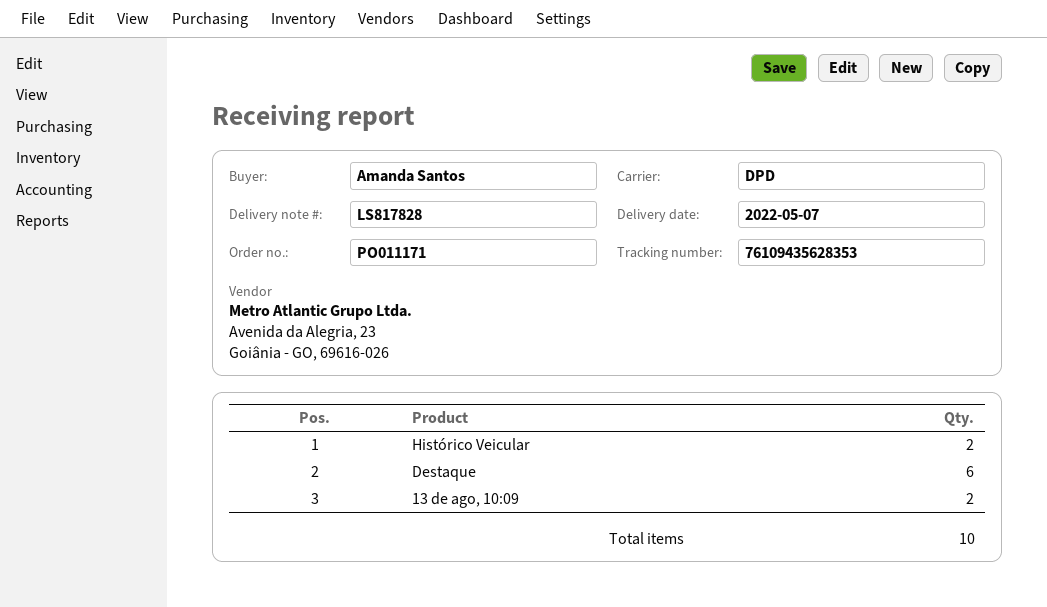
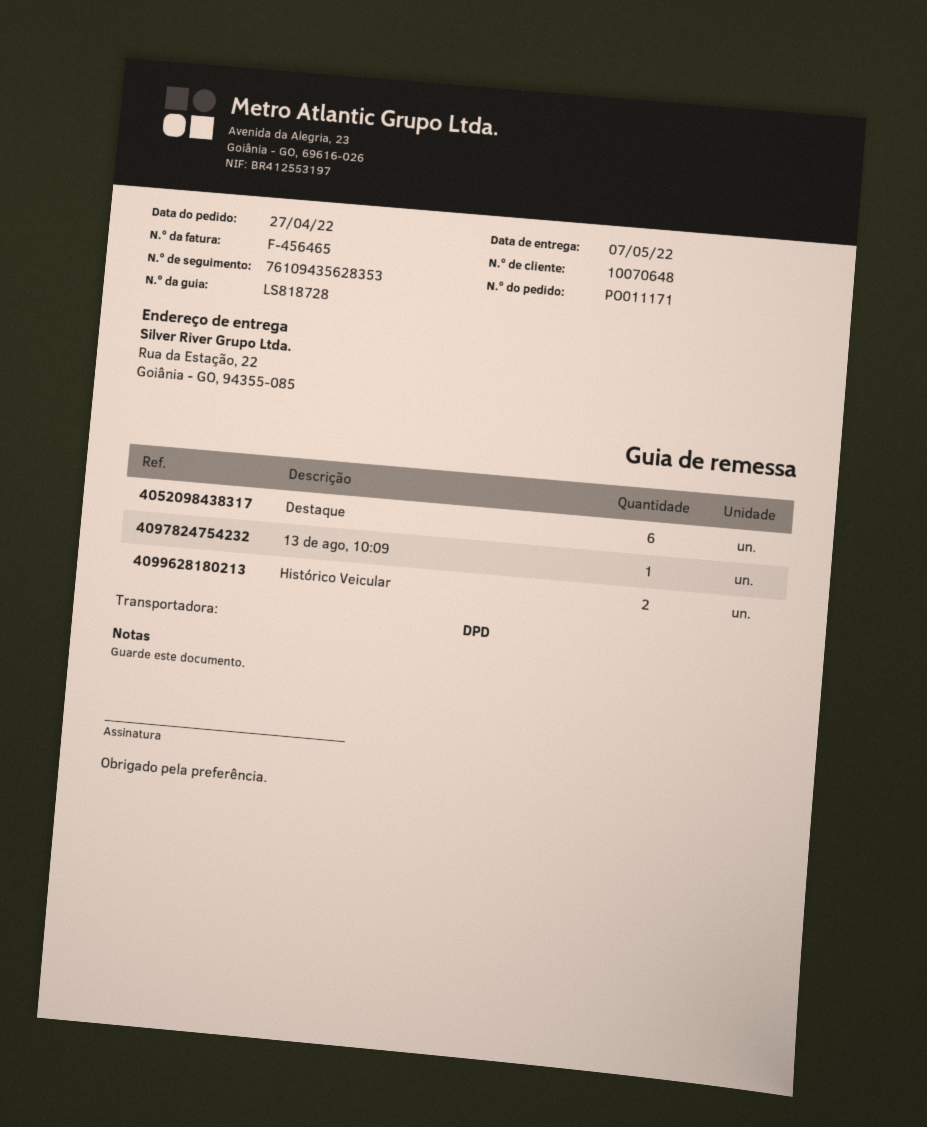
delivery note number: LS817828 -> LS818728
13 de ago, 10:09: 2 -> 1

